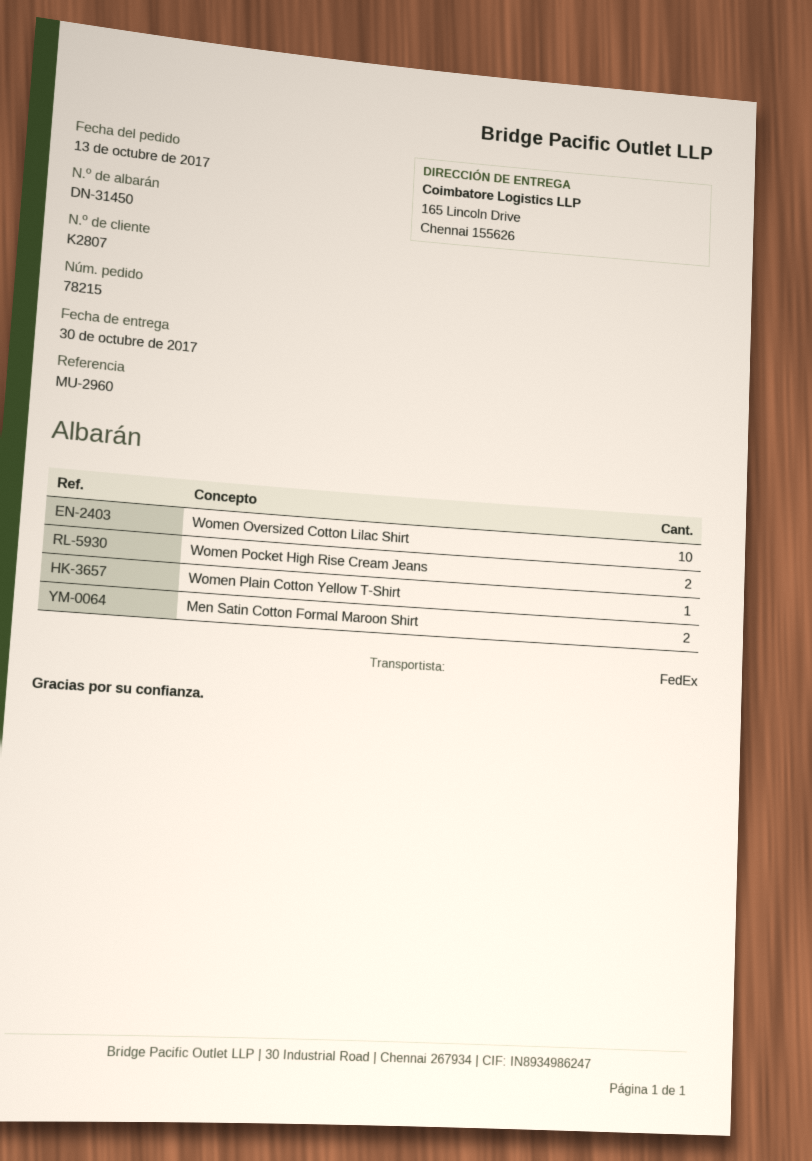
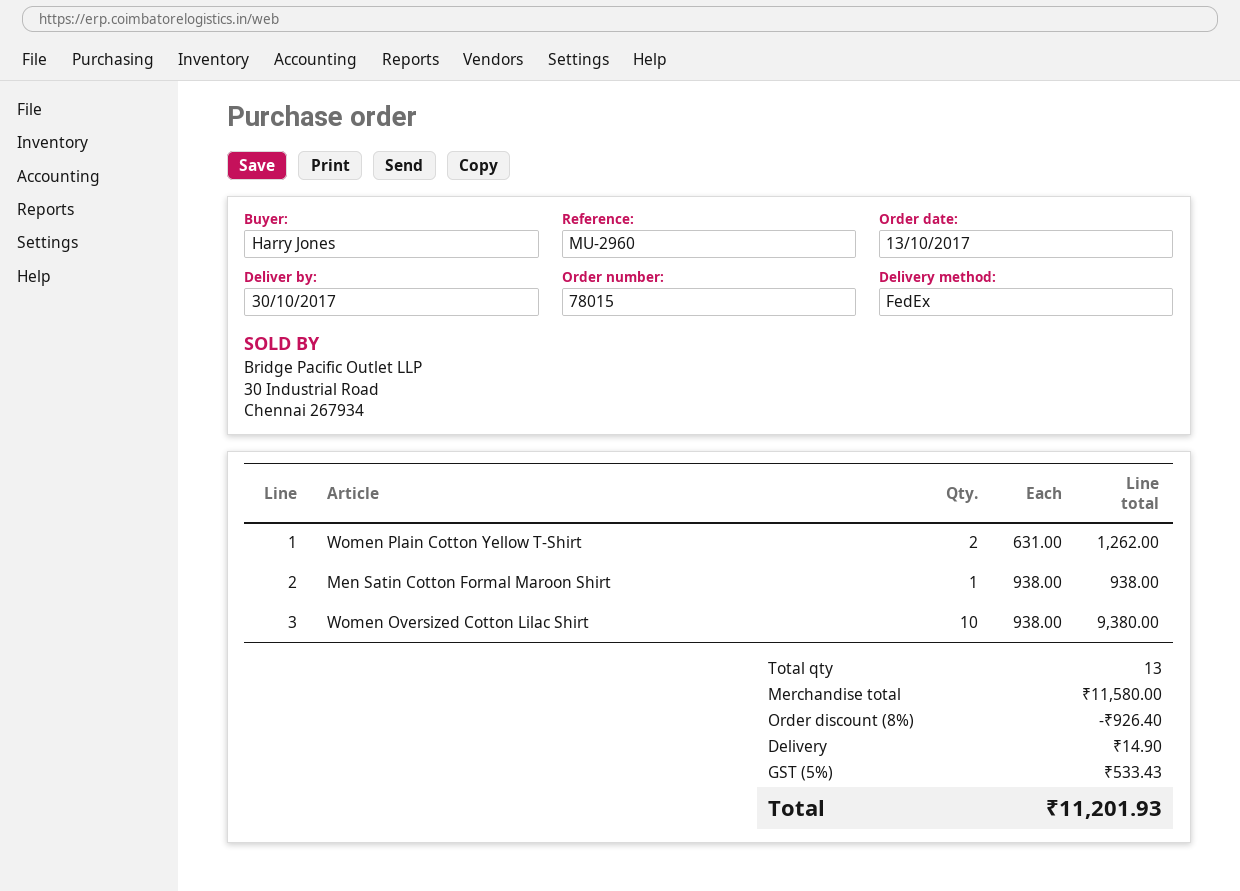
order number: 78215 -> 78015
Women Pocket High Rise Cream Jeans: 2 -> none
Women Plain Cotton Yellow T-Shirt: 1 -> 2
Men Satin Cotton Formal Maroon Shirt: 2 -> 1

